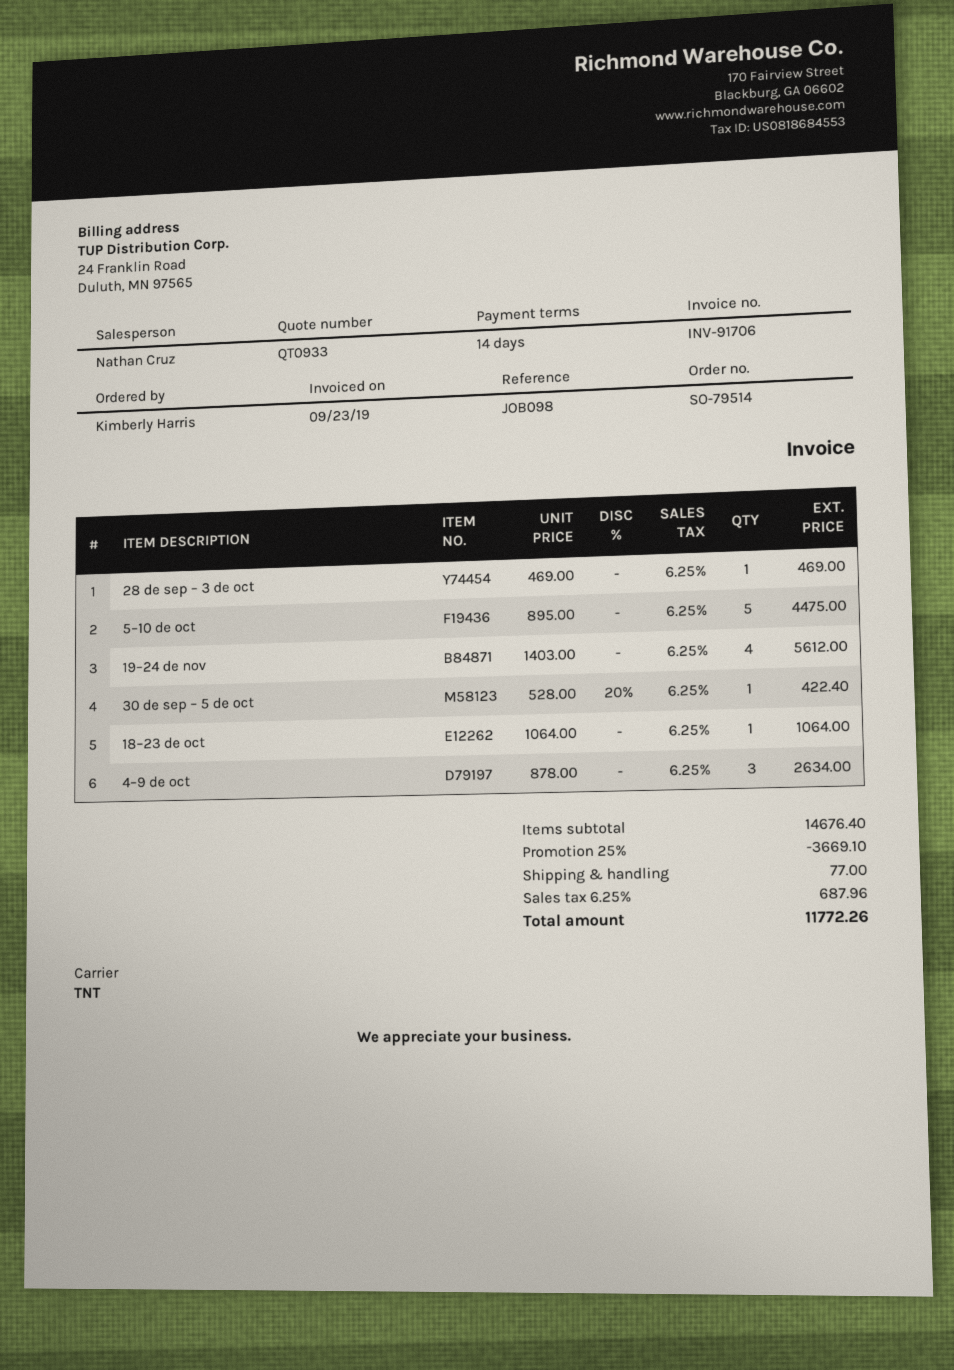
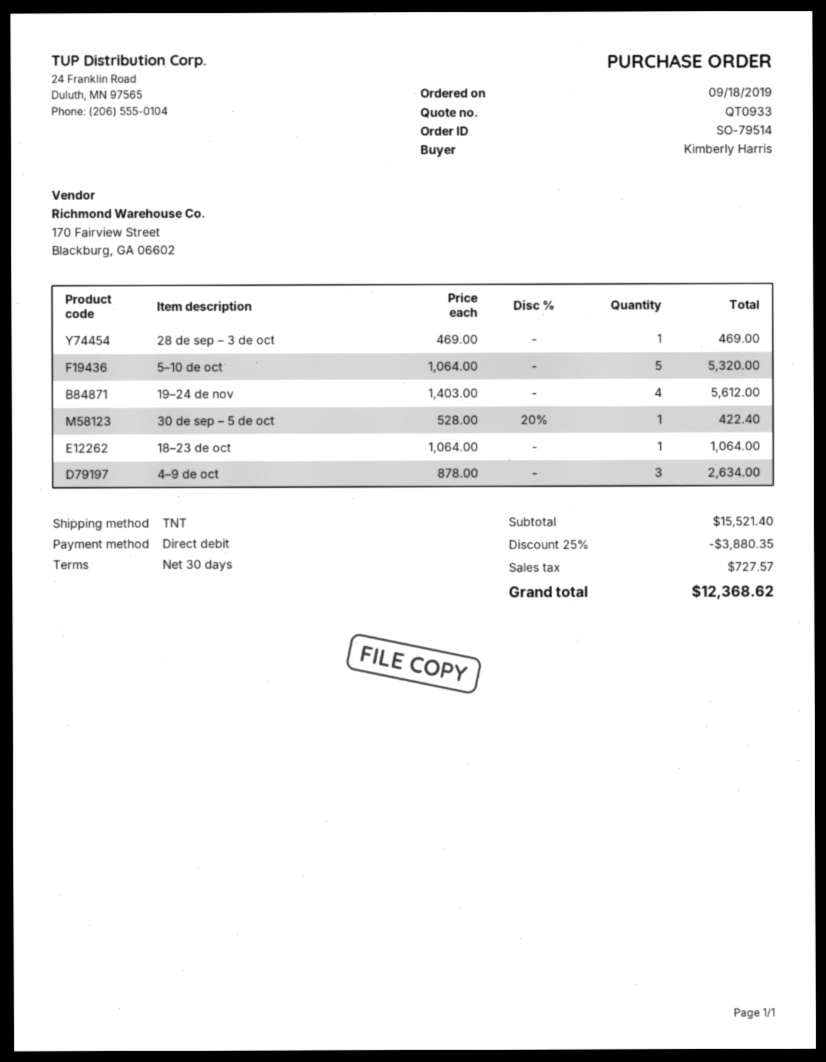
payment terms: 14 days -> 30 days
5–10 de oct: 5 x 895.00 = 4475.00 -> 5 x 1064.00 = 5320.00
subtotal: 14676.40 -> 15521.40
discount: 25% = 3669.10 -> 25% = 3880.35
shipping: 77.00 -> none
tax: 687.96 -> 727.57
total: 11772.26 -> 12368.62

